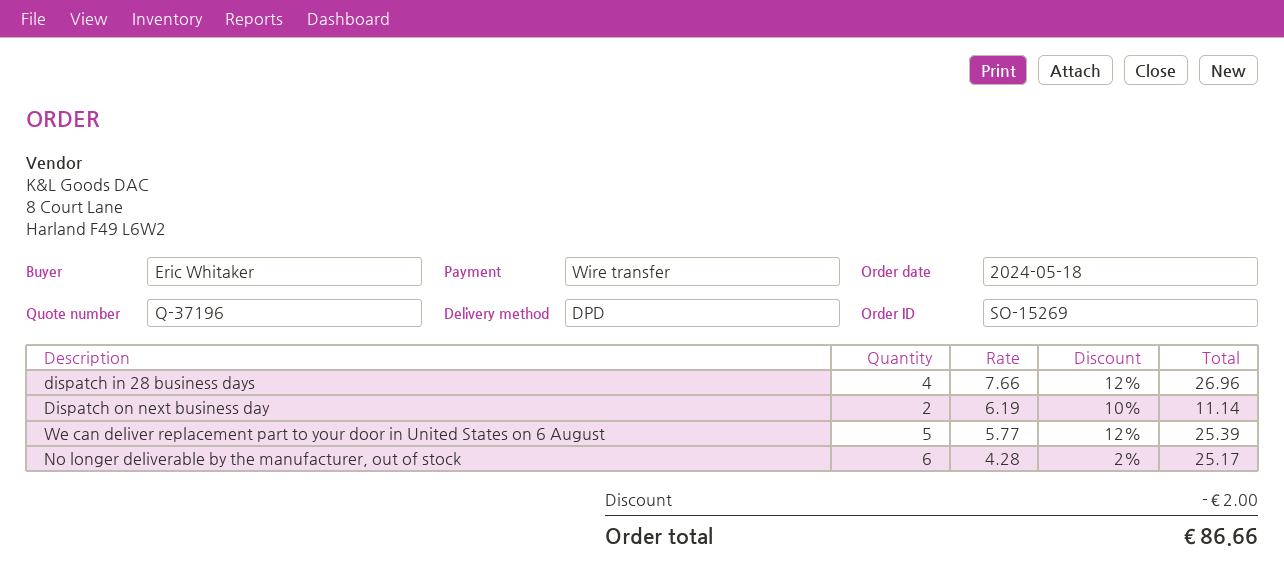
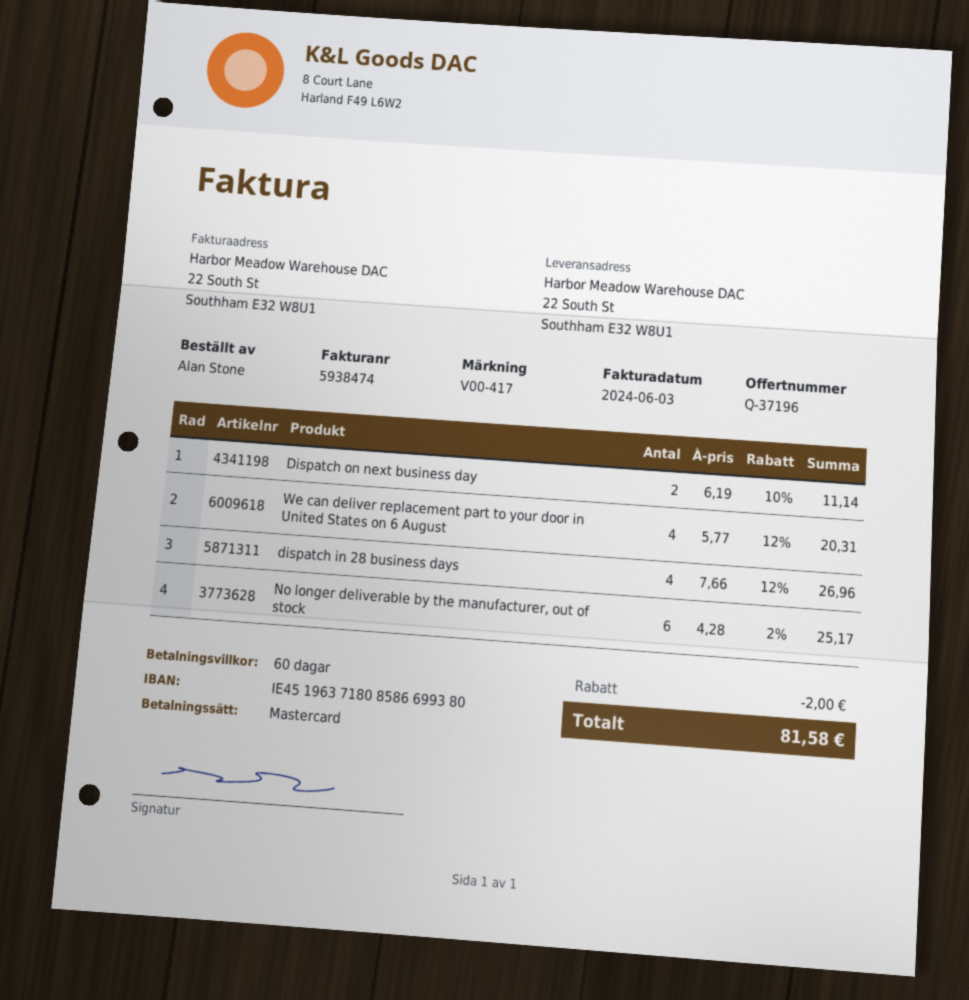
ordered by: Eric Whitaker -> Alan Stone
payment method: bank transfer -> Mastercard
We can deliver replacement part to your door in United States on 6 August: 5 x 5.77 - 12% = 25.39 -> 4 x 5.77 - 12% = 20.31
total: 86.66 -> 81.58

